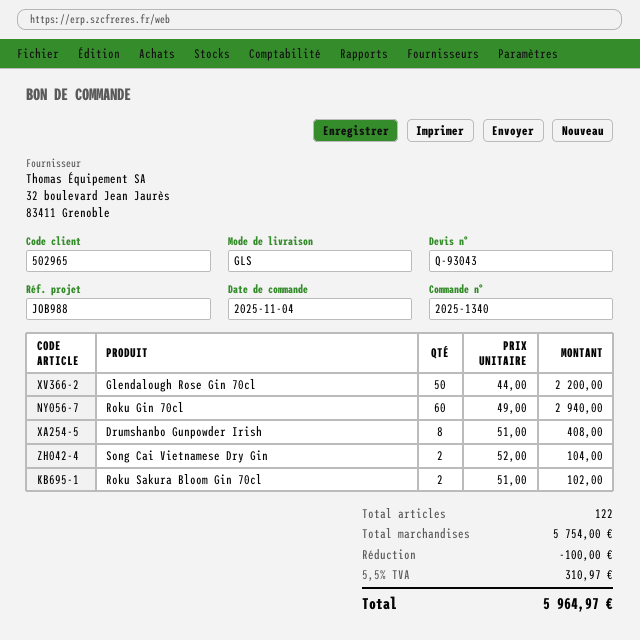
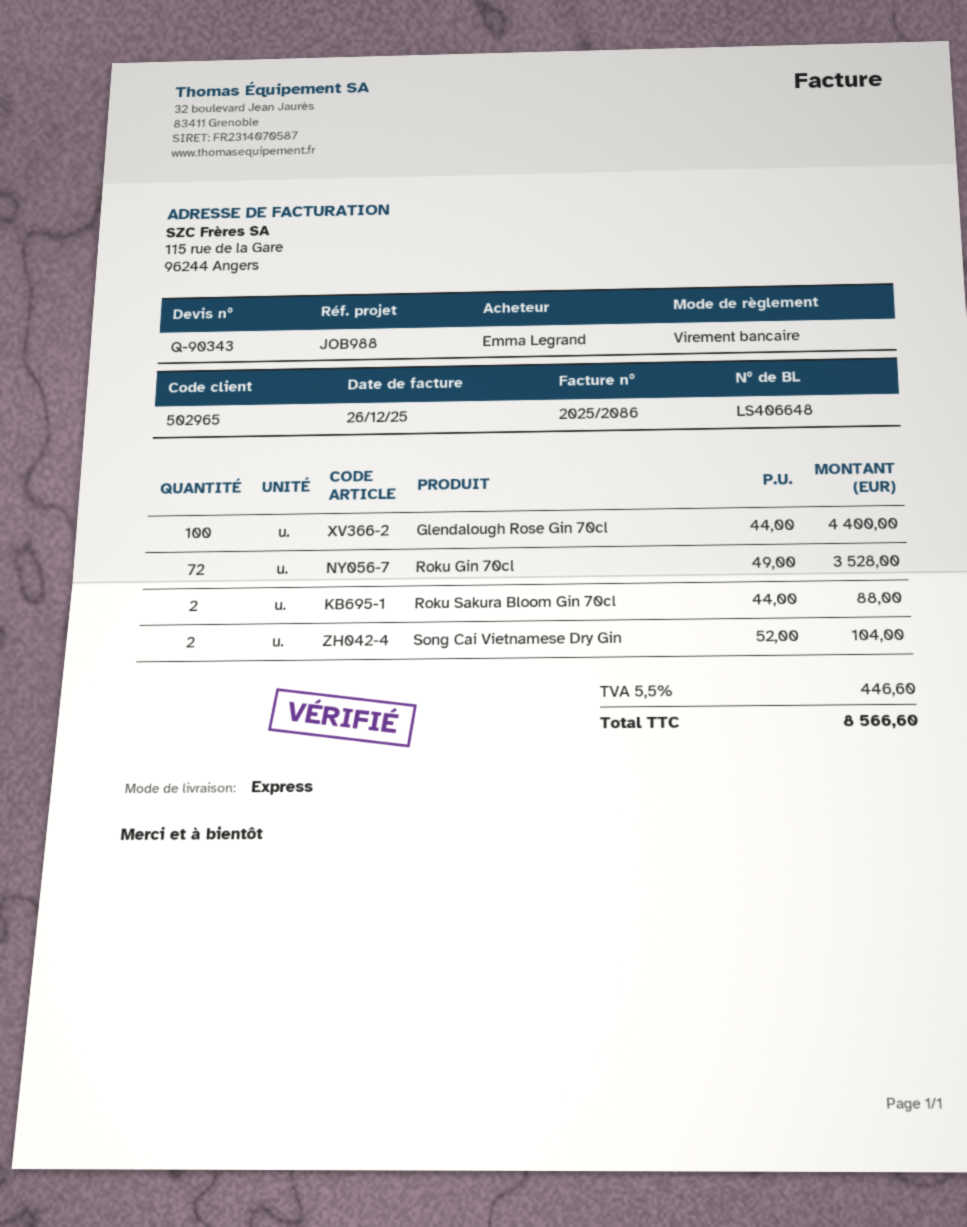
quote number: Q-93043 -> Q-90343
shipping method: GLS -> express
Glendalough Rose Gin 70cl: 50 x 44.00 = 2200.00 -> 100 x 44.00 = 4400.00
Roku Gin 70cl: 60 x 49.00 = 2940.00 -> 72 x 49.00 = 3528.00
Drumshanbo Gunpowder Irish: 8 x 51.00 = 408.00 -> none
Roku Sakura Bloom Gin 70cl: 2 x 51.00 = 102.00 -> 2 x 44.00 = 88.00
discount: 100.00 -> none
tax: 5.5% = 310.97 -> 5.5% = 446.60
total: 5964.97 -> 8566.60

